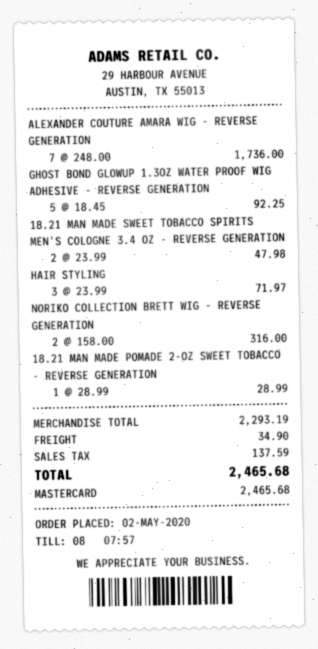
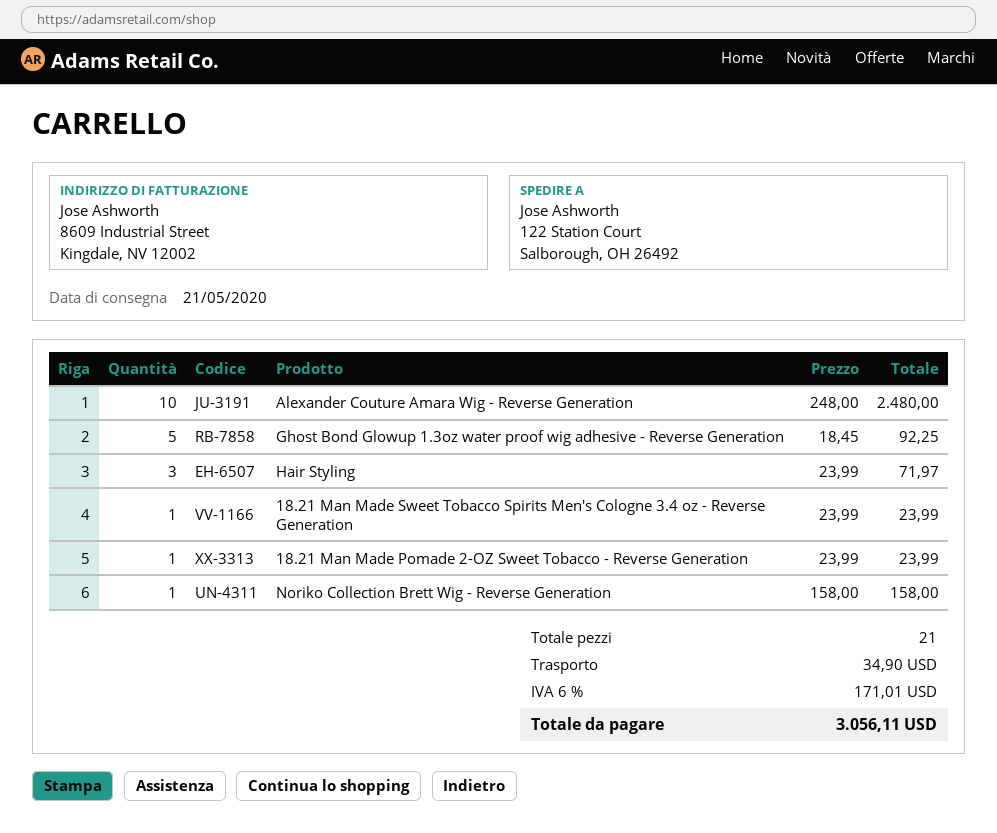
ALEXANDER COUTURE AMARA WIG - REVERSE GENERATION: 7 x 248.00 = 1736.00 -> 10 x 248.00 = 2480.00
18.21 MAN MADE SWEET TOBACCO SPIRITS MEN'S COLOGNE 3.4 OZ - REVERSE GENERATION: 2 x 23.99 = 47.98 -> 1 x 23.99 = 23.99
NORIKO COLLECTION BRETT WIG - REVERSE GENERATION: 2 x 158.00 = 316.00 -> 1 x 158.00 = 158.00
18.21 MAN MADE POMADE 2-OZ SWEET TOBACCO - REVERSE GENERATION: 1 x 28.99 = 28.99 -> 1 x 23.99 = 23.99
tax: 137.59 -> 171.01
total: 2465.68 -> 3056.11

